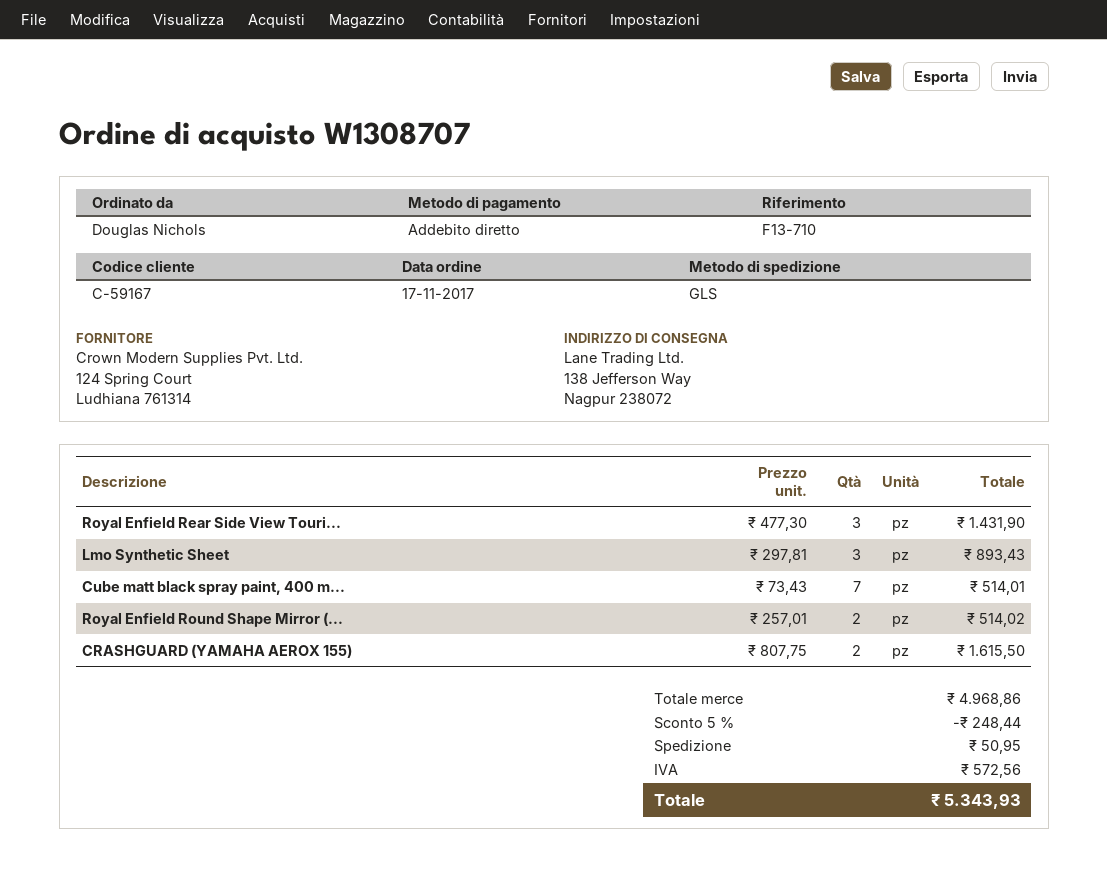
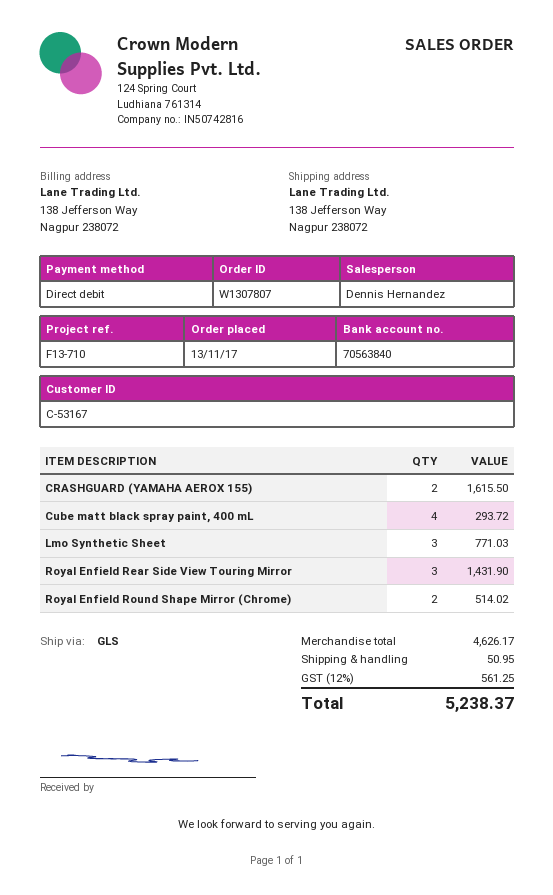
order number: W1308707 -> W1307807
order date: 2017-11-17 -> 2017-11-13
customer number: C-59167 -> C-53167
Lmo Synthetic Sheet: 3 for 893.43 -> 3 for 771.03
Cube matt black spray paint, 400 m...: 7 for 514.01 -> 4 for 293.72
subtotal: 4968.86 -> 4626.17
discount: 5% = 248.44 -> none
tax: 572.56 -> 561.25
total: 5343.93 -> 5238.37

